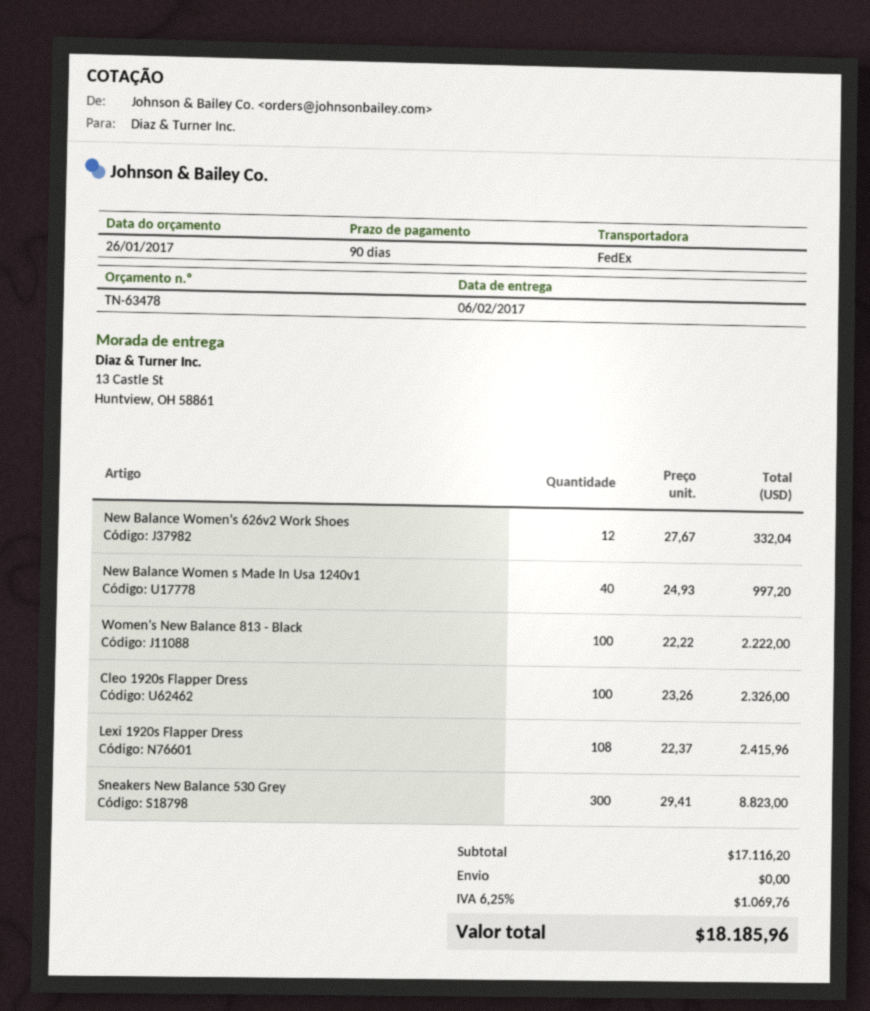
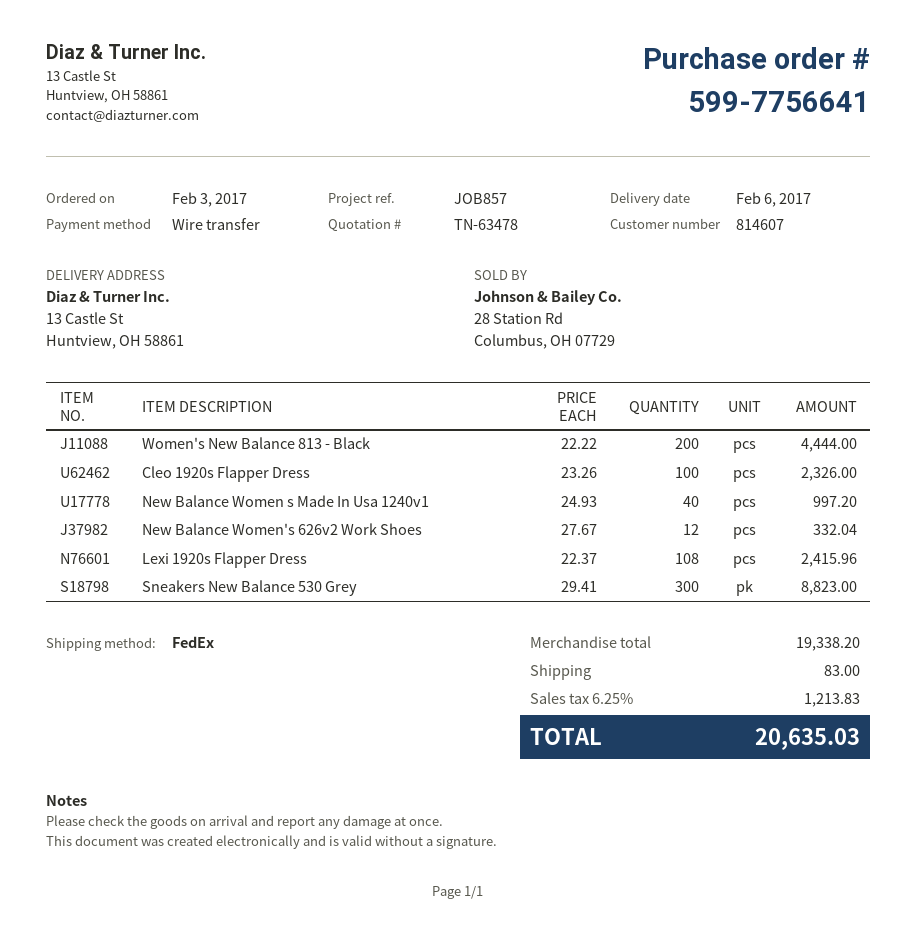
Women's New Balance 813 - Black: 100 x 22.22 = 2222.00 -> 200 x 22.22 = 4444.00
subtotal: 17116.20 -> 19338.20
shipping: 0.00 -> 83.00
tax: 6.25% = 1069.76 -> 6.25% = 1213.83
total: 18185.96 -> 20635.03

